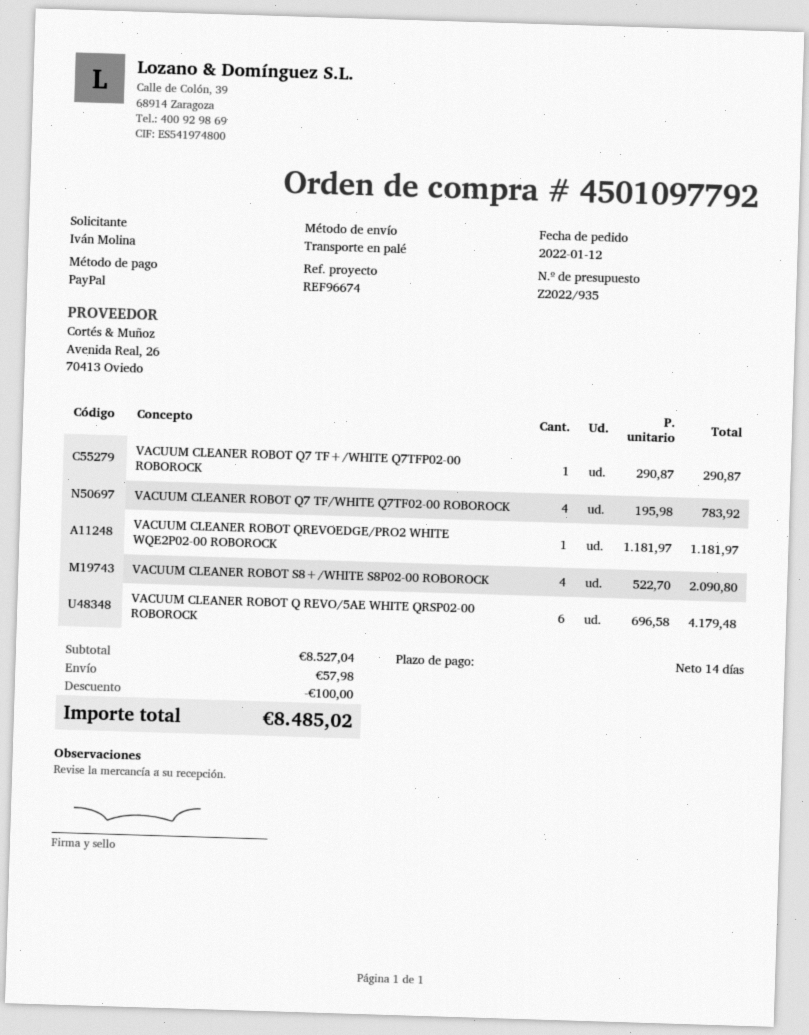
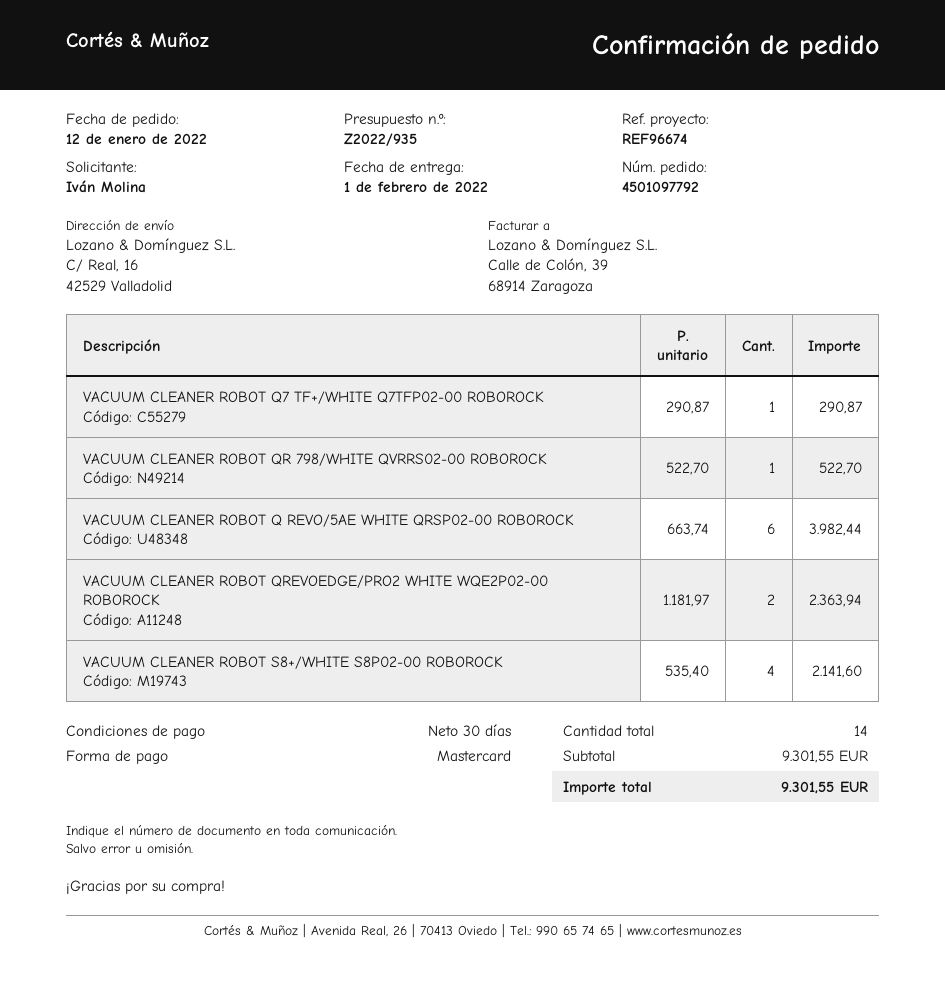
payment terms: 14 days -> 30 days
payment method: PayPal -> Mastercard
VACUUM CLEANER ROBOT Q7 TF/WHITE Q7TF02-00 ROBOROCK: 4 x 195.98 = 783.92 -> none
VACUUM CLEANER ROBOT QREVOEDGE/PRO2 WHITE WQE2P02-00 ROBOROCK: 1 x 1181.97 = 1181.97 -> 2 x 1181.97 = 2363.94
VACUUM CLEANER ROBOT S8+/WHITE S8P02-00 ROBOROCK: 4 x 522.70 = 2090.80 -> 4 x 535.40 = 2141.60
VACUUM CLEANER ROBOT Q REVO/5AE WHITE QRSP02-00 ROBOROCK: 6 x 696.58 = 4179.48 -> 6 x 663.74 = 3982.44
VACUUM CLEANER ROBOT QR 798/WHITE QVRRS02-00 ROBOROCK: none -> 1 x 522.70 = 522.70
subtotal: 8527.04 -> 9301.55
discount: 100.00 -> none
shipping: 57.98 -> none
total: 8485.02 -> 9301.55

